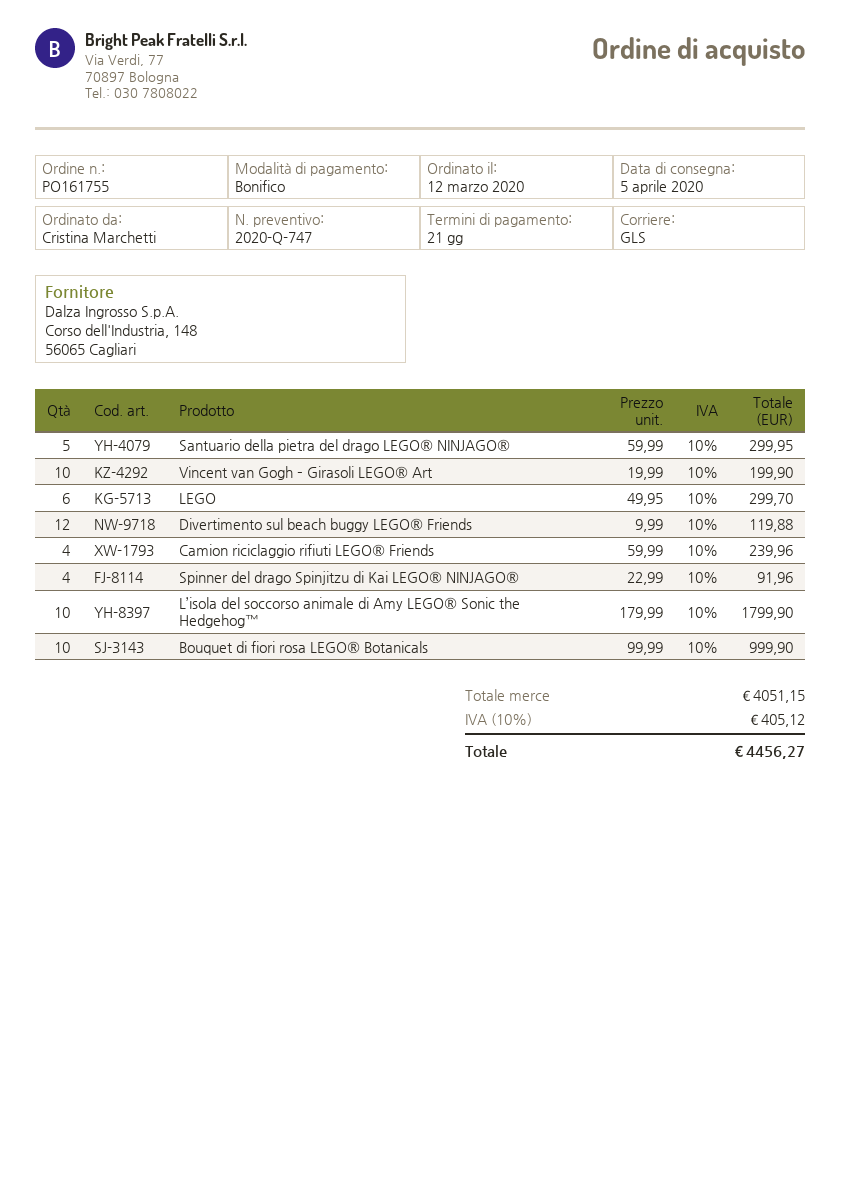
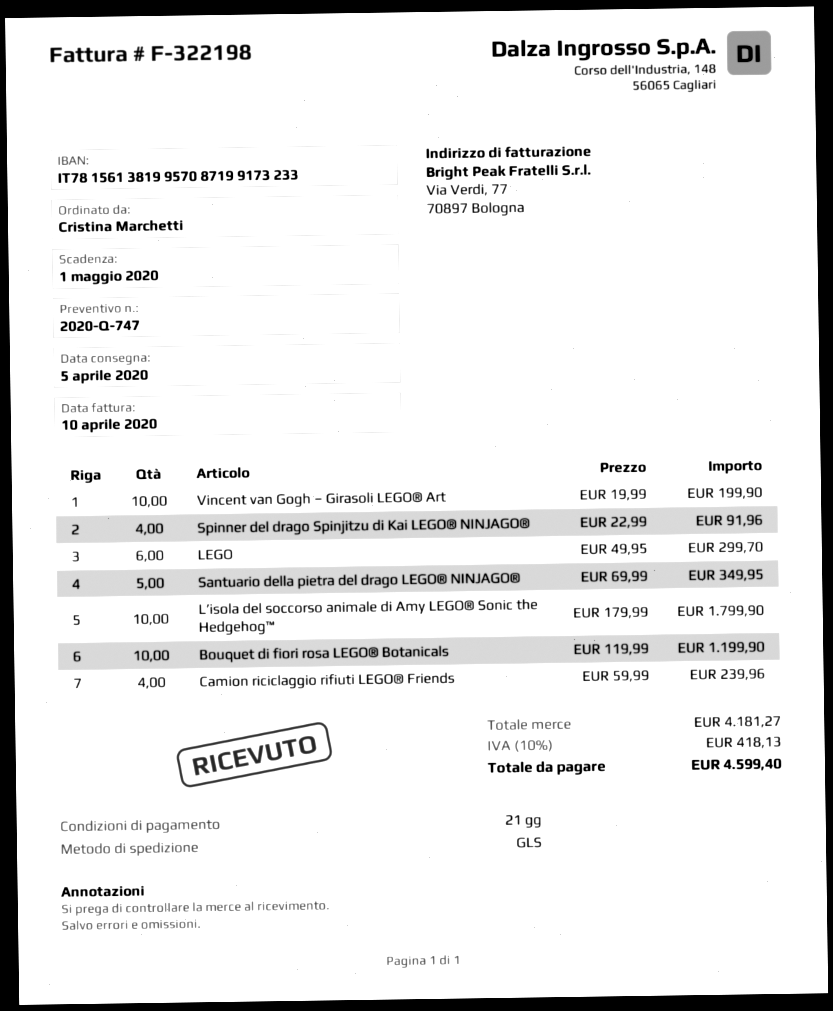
Santuario della pietra del drago LEGO® NINJAGO®: 5 x 59.99 = 299.95 -> 5 x 69.99 = 349.95
Divertimento sul beach buggy LEGO® Friends: 12 x 9.99 = 119.88 -> none
Bouquet di fiori rosa LEGO® Botanicals: 10 x 99.99 = 999.90 -> 10 x 119.99 = 1199.90
subtotal: 4051.15 -> 4181.27
tax: 10% = 405.12 -> 10% = 418.13
total: 4456.27 -> 4599.40

